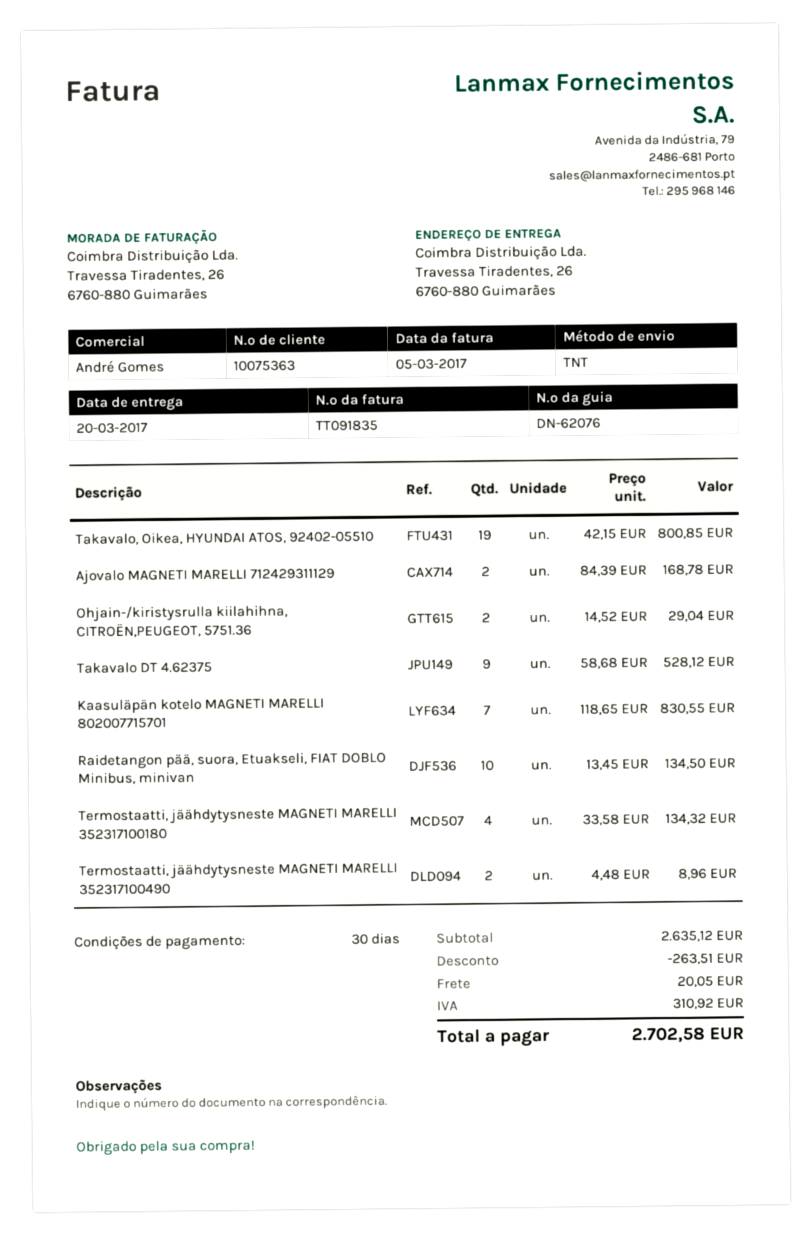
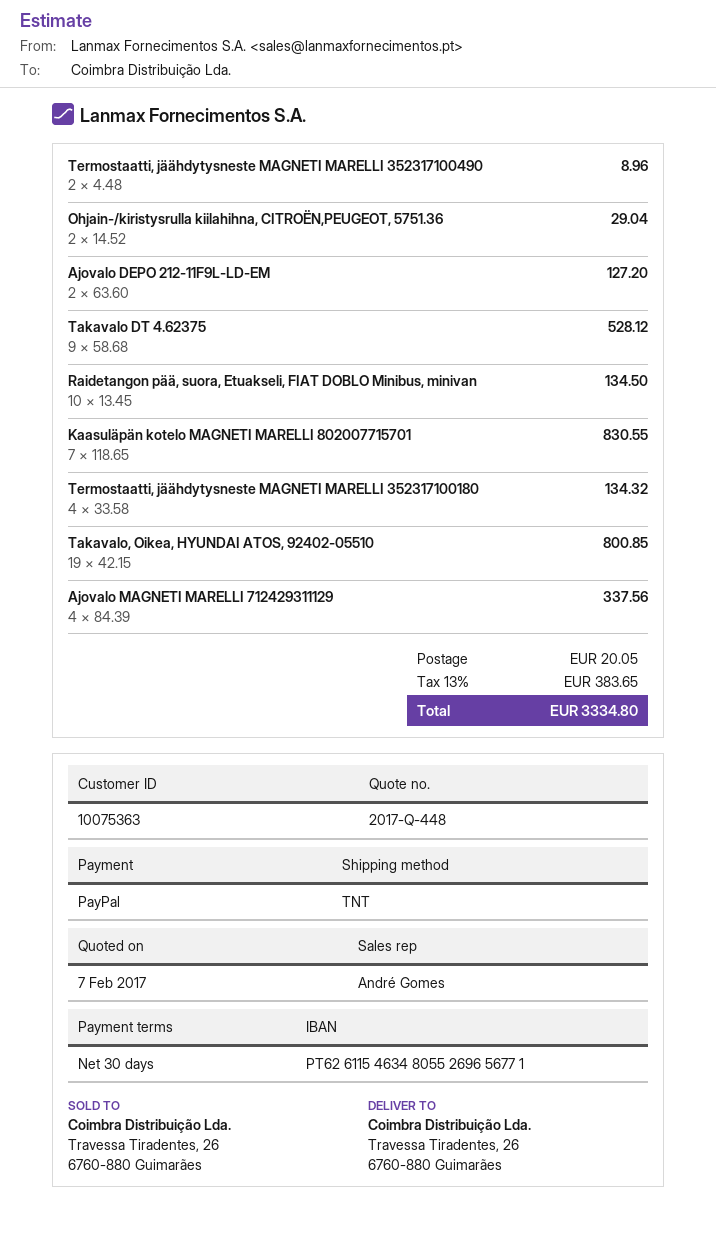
Ajovalo MAGNETI MARELLI 712429311129: 2 x 84.39 = 168.78 -> 4 x 84.39 = 337.56
Ajovalo DEPO 212-11F9L-LD-EM: none -> 2 x 63.60 = 127.20
discount: 263.51 -> none
tax: 310.92 -> 383.65
total: 2702.58 -> 3334.80

